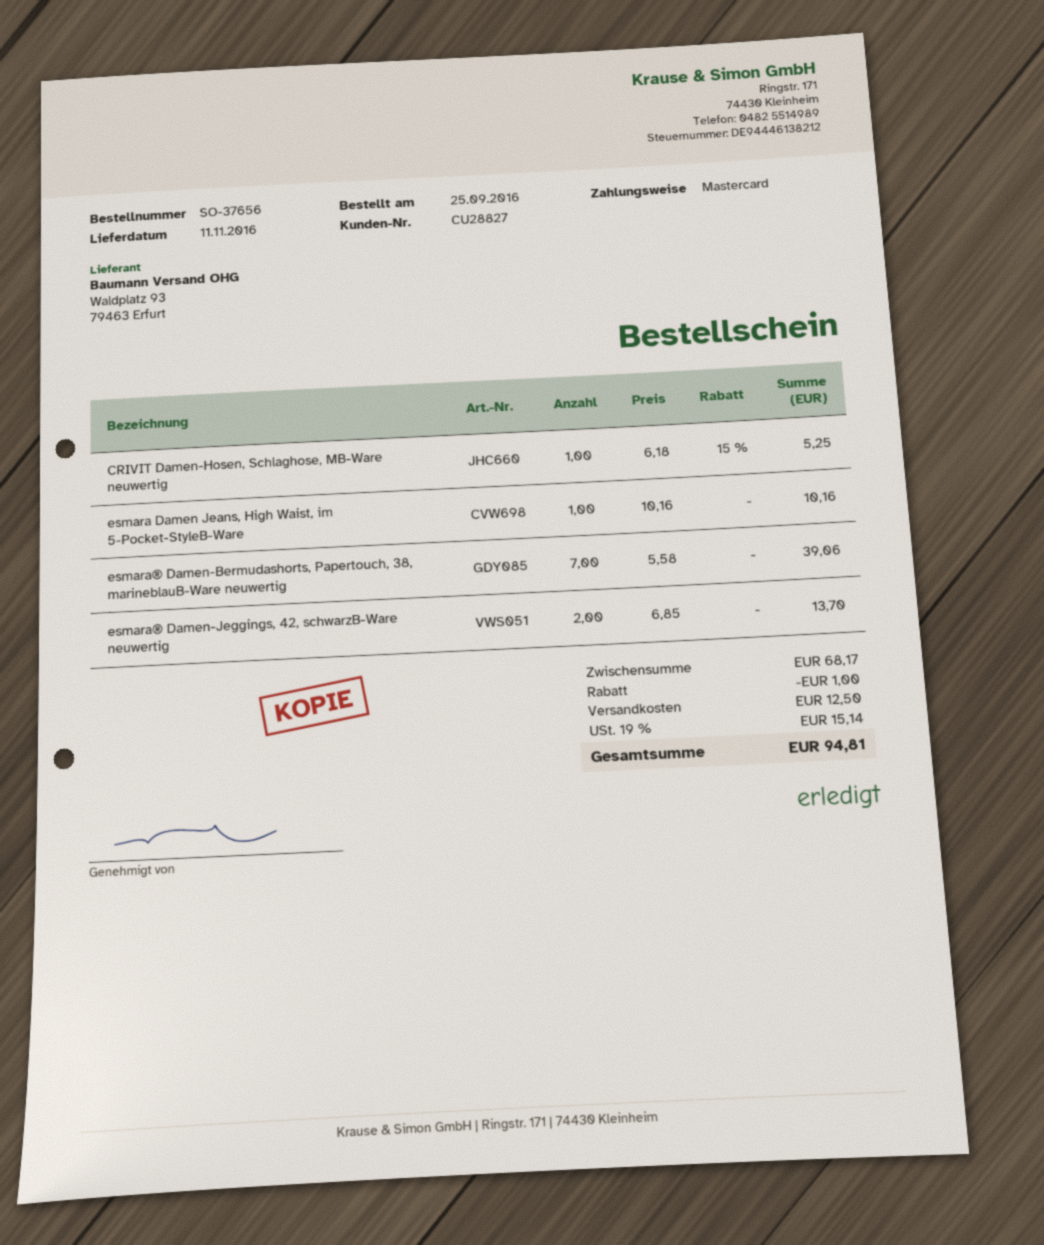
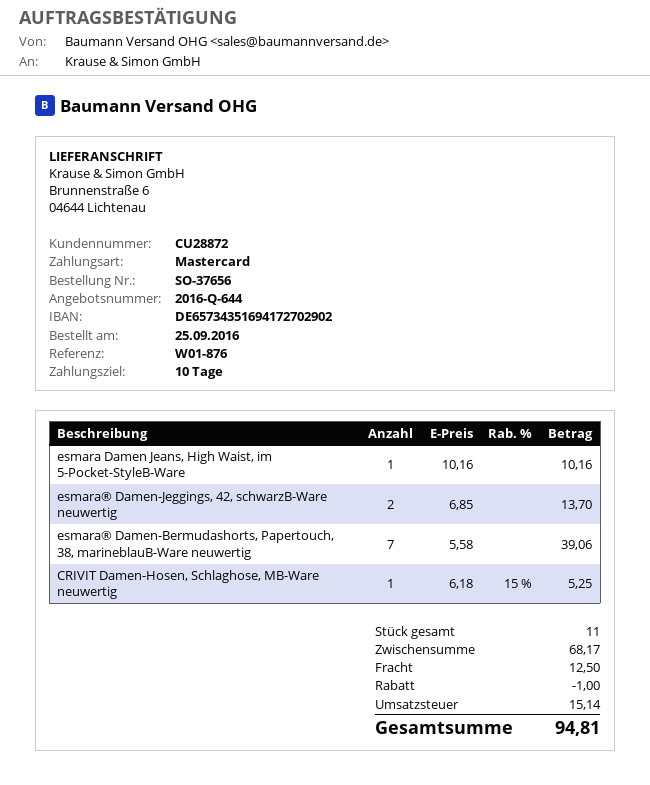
customer number: CU28827 -> CU28872

